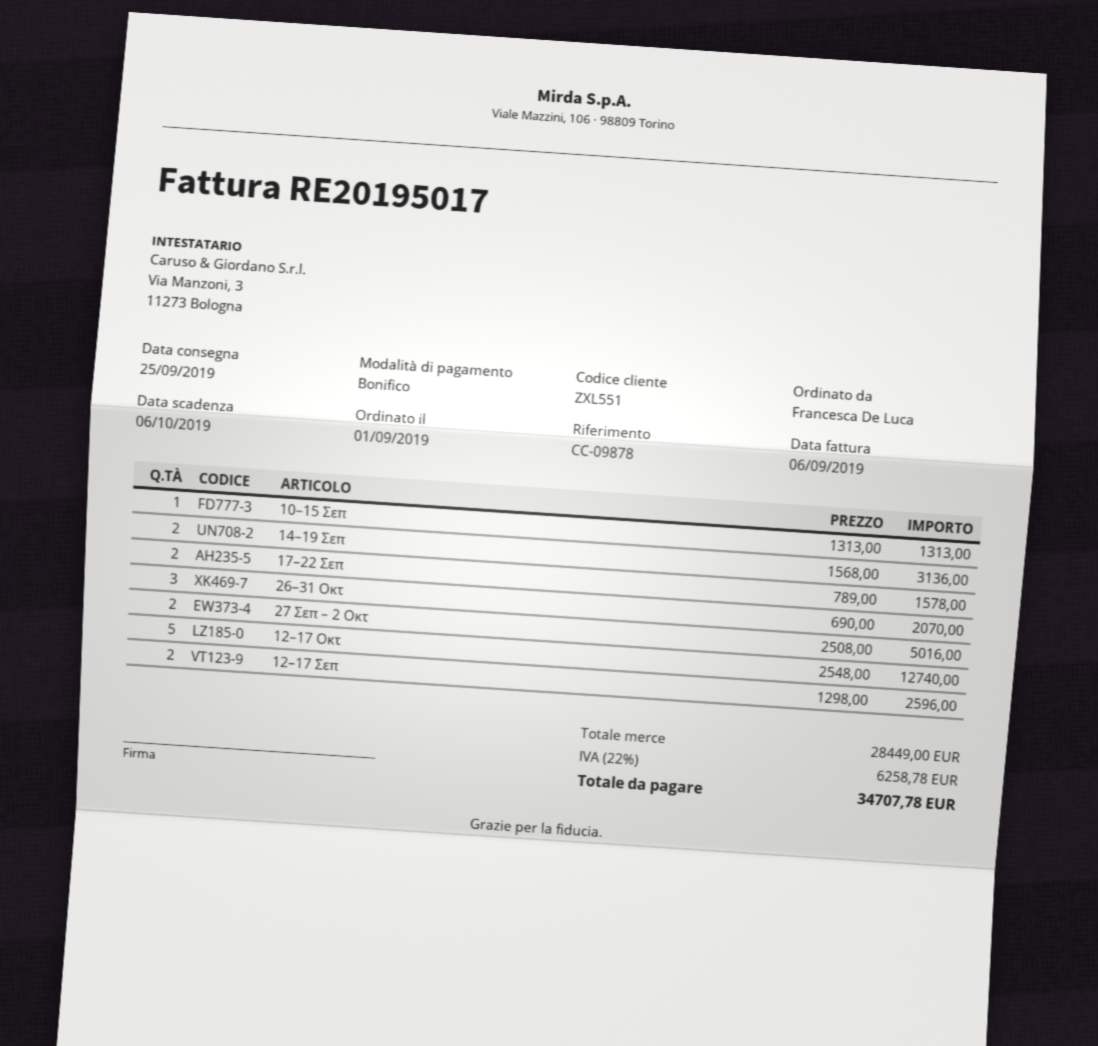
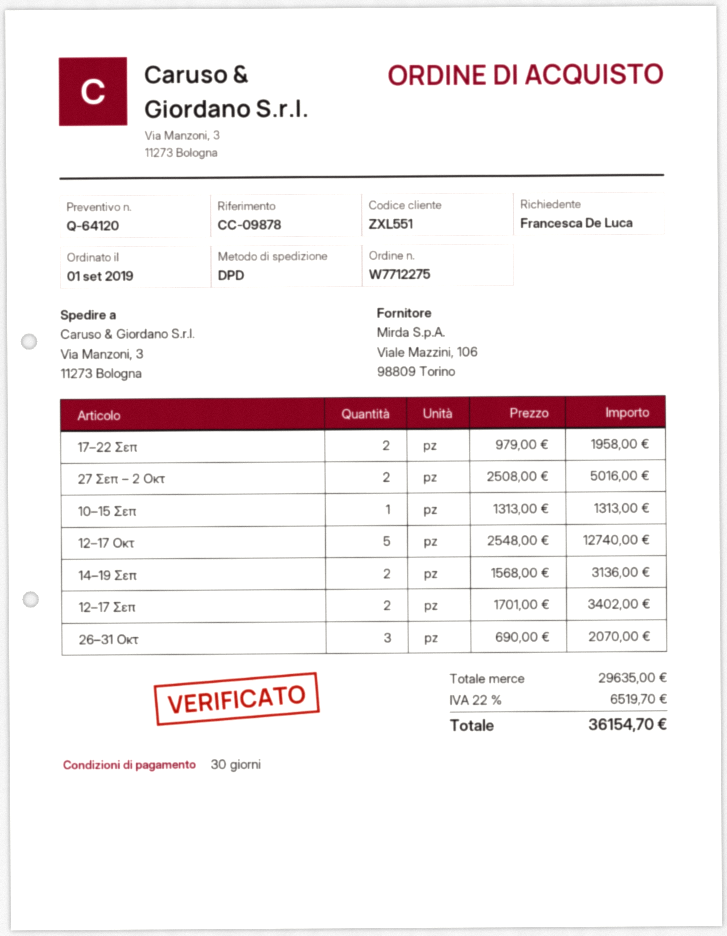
17–22 Σεπ: 2 x 789.00 = 1578.00 -> 2 x 979.00 = 1958.00
12–17 Σεπ: 2 x 1298.00 = 2596.00 -> 2 x 1701.00 = 3402.00
subtotal: 28449.00 -> 29635.00
tax: 22% = 6258.78 -> 22% = 6519.70
total: 34707.78 -> 36154.70

